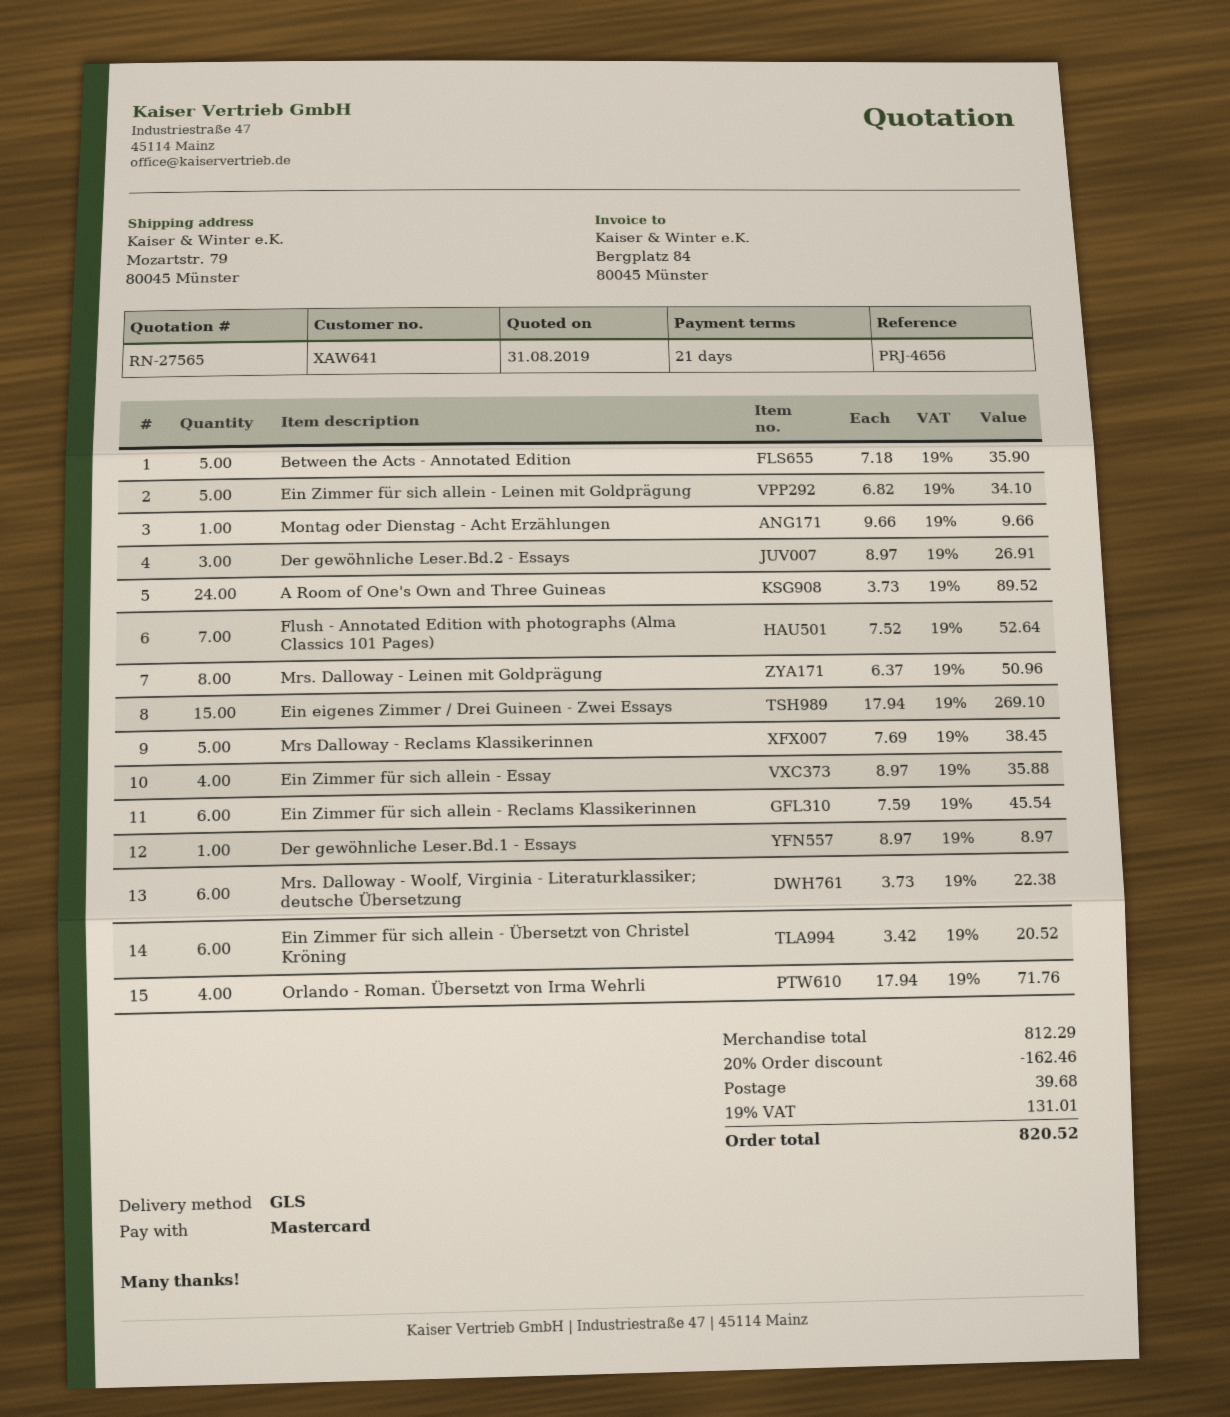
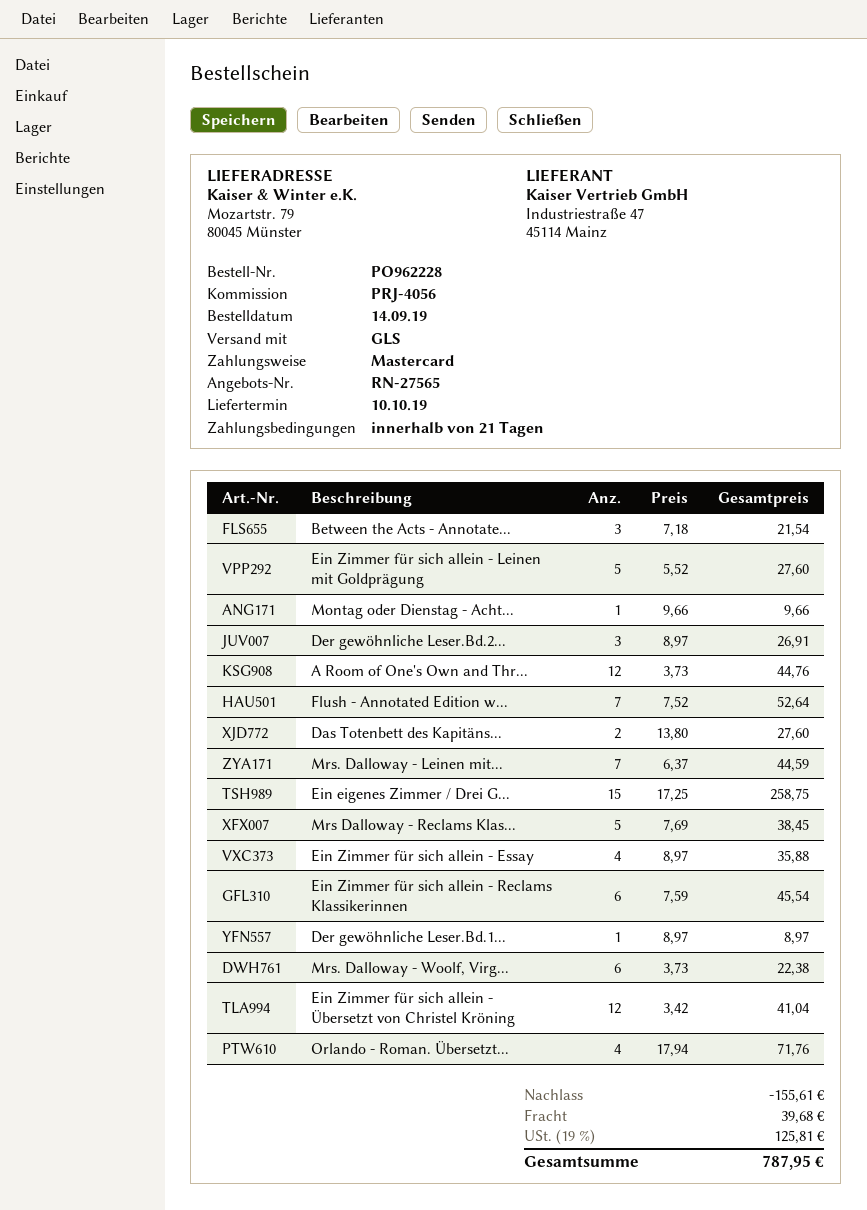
reference: PRJ-4656 -> PRJ-4056
Between the Acts - Annotated Edition: 5 x 7.18 = 35.90 -> 3 x 7.18 = 21.54
Ein Zimmer für sich allein - Leinen mit Goldprägung: 5 x 6.82 = 34.10 -> 5 x 5.52 = 27.60
A Room of One's Own and Three Guineas: 24 x 3.73 = 89.52 -> 12 x 3.73 = 44.76
Mrs. Dalloway - Leinen mit Goldprägung: 8 x 6.37 = 50.96 -> 7 x 6.37 = 44.59
Ein eigenes Zimmer / Drei Guineen - Zwei Essays: 15 x 17.94 = 269.10 -> 15 x 17.25 = 258.75
Ein Zimmer für sich allein - Übersetzt von Christel Kröning: 6 x 3.42 = 20.52 -> 12 x 3.42 = 41.04
Das Totenbett des Kapitäns...: none -> 2 x 13.80 = 27.60
discount: 162.46 -> 155.61
tax: 19% = 131.01 -> 19% = 125.81
total: 820.52 -> 787.95

